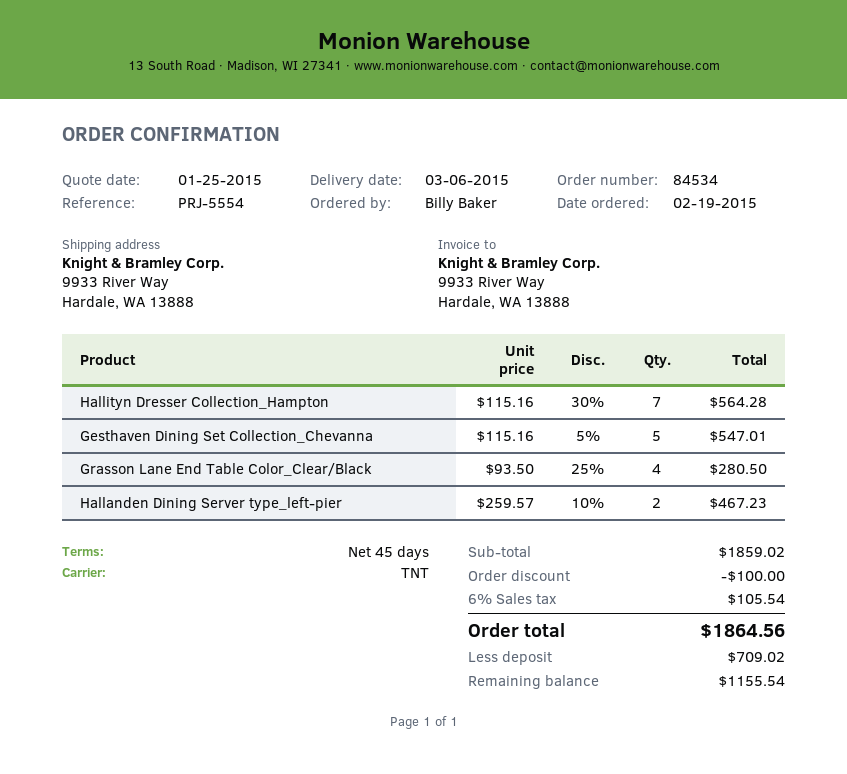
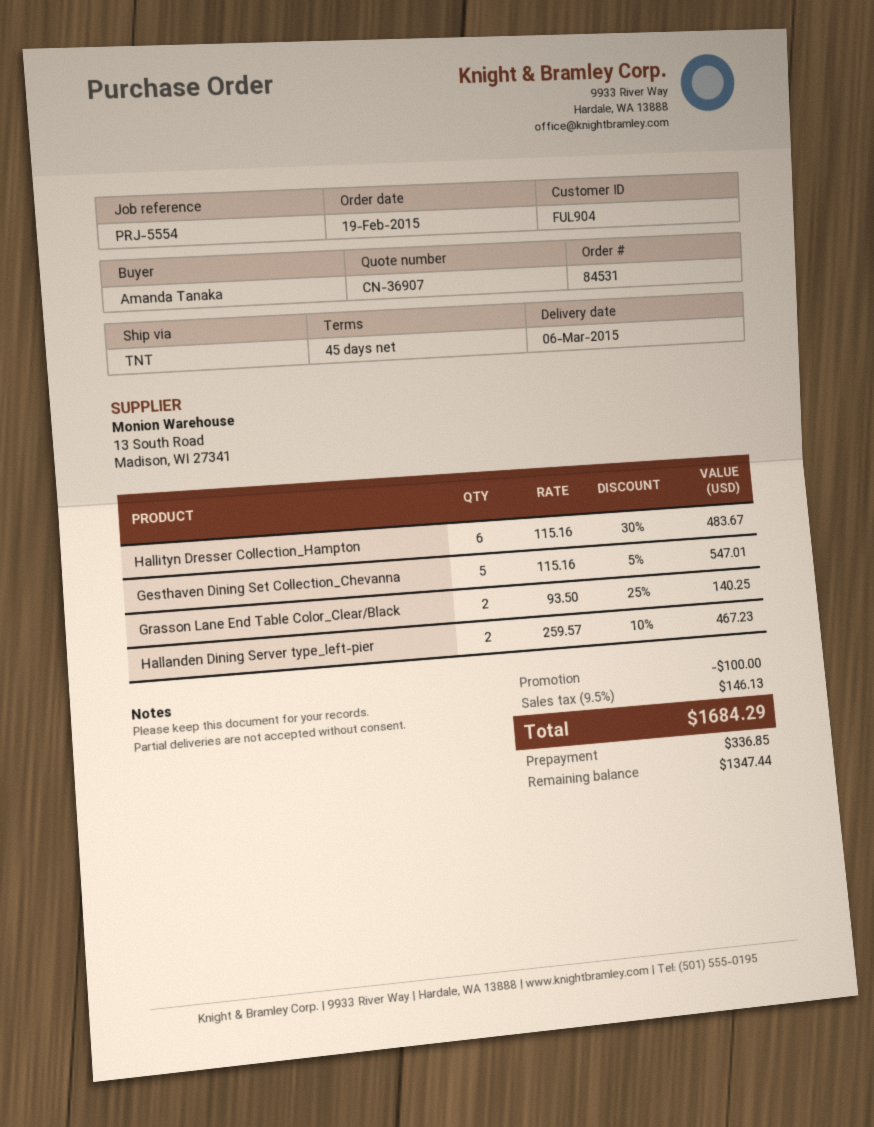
order number: 84534 -> 84531
ordered by: Billy Baker -> Amanda Tanaka
Hallityn Dresser Collection_Hampton: 7 x 115.16 - 30% = 564.28 -> 6 x 115.16 - 30% = 483.67
Grasson Lane End Table Color_Clear/Black: 4 x 93.50 - 25% = 280.50 -> 2 x 93.50 - 25% = 140.25
tax: 6% = 105.54 -> 9.5% = 146.13
total: 1864.56 -> 1684.29
deposit: 709.02 -> 336.85
balance: 1155.54 -> 1347.44

